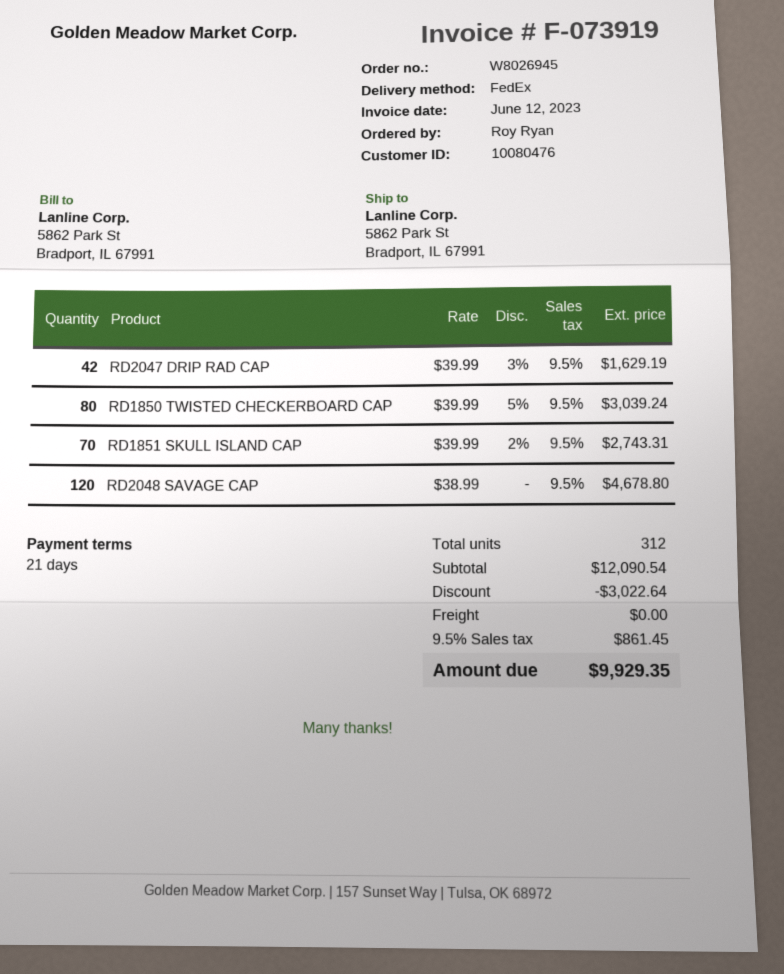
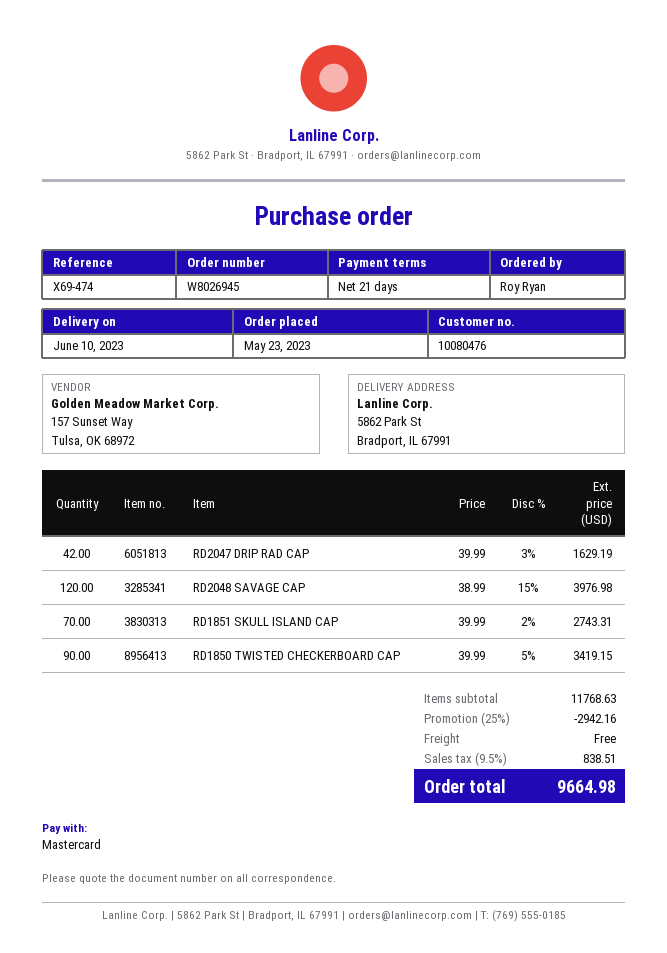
RD1850 TWISTED CHECKERBOARD CAP: 80 x 39.99 - 5% = 3039.24 -> 90 x 39.99 - 5% = 3419.15
RD2048 SAVAGE CAP: 120 x 38.99 = 4678.80 -> 120 x 38.99 - 15% = 3976.98
subtotal: 12090.54 -> 11768.63
discount: 3022.64 -> 2942.16
tax: 9.5% = 861.45 -> 9.5% = 838.51
total: 9929.35 -> 9664.98

